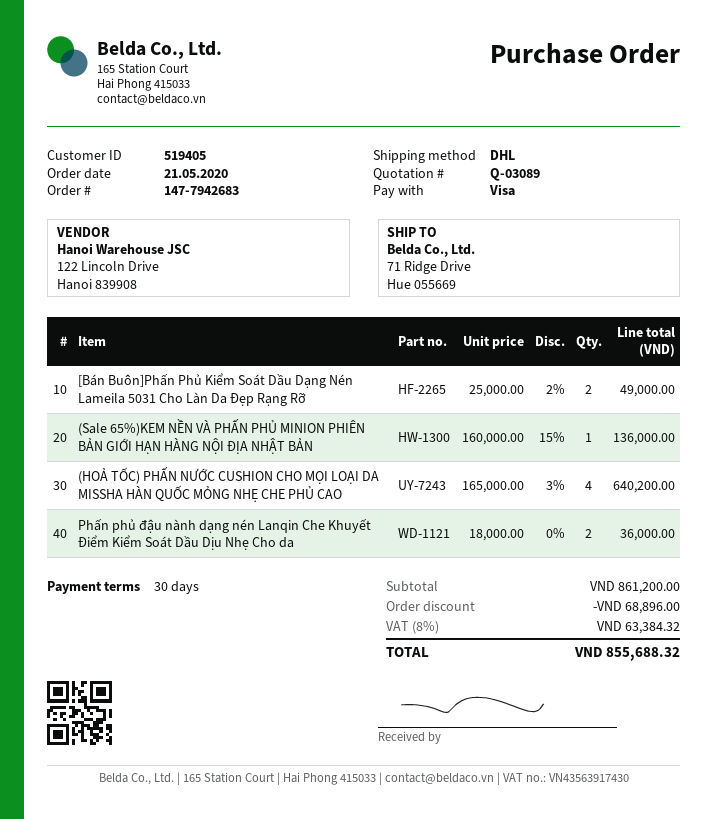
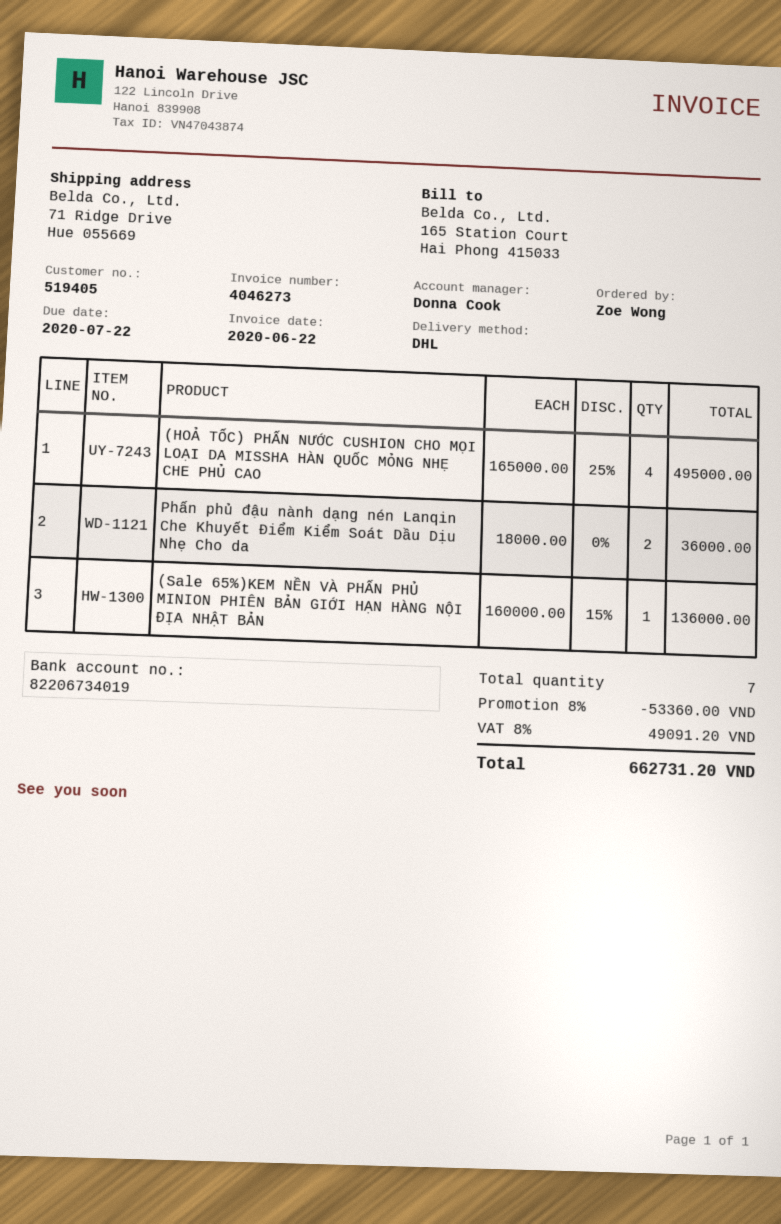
[Bán Buôn]Phấn Phủ Kiểm Soát Dầu Dạng Nén Lameila 5031 Cho Làn Da Đẹp Rạng Rỡ: 2 x 25000.00 - 2% = 49000.00 -> none
(HOẢ TỐC) PHẤN NƯỚC CUSHION CHO MỌI LOẠI DA MISSHA HÀN QUỐC MỎNG NHẸ CHE PHỦ CAO: 4 x 165000.00 - 3% = 640200.00 -> 4 x 165000.00 - 25% = 495000.00
discount: 68896.00 -> 53360.00
tax: 8% = 63384.32 -> 8% = 49091.20
total: 855688.32 -> 662731.20

